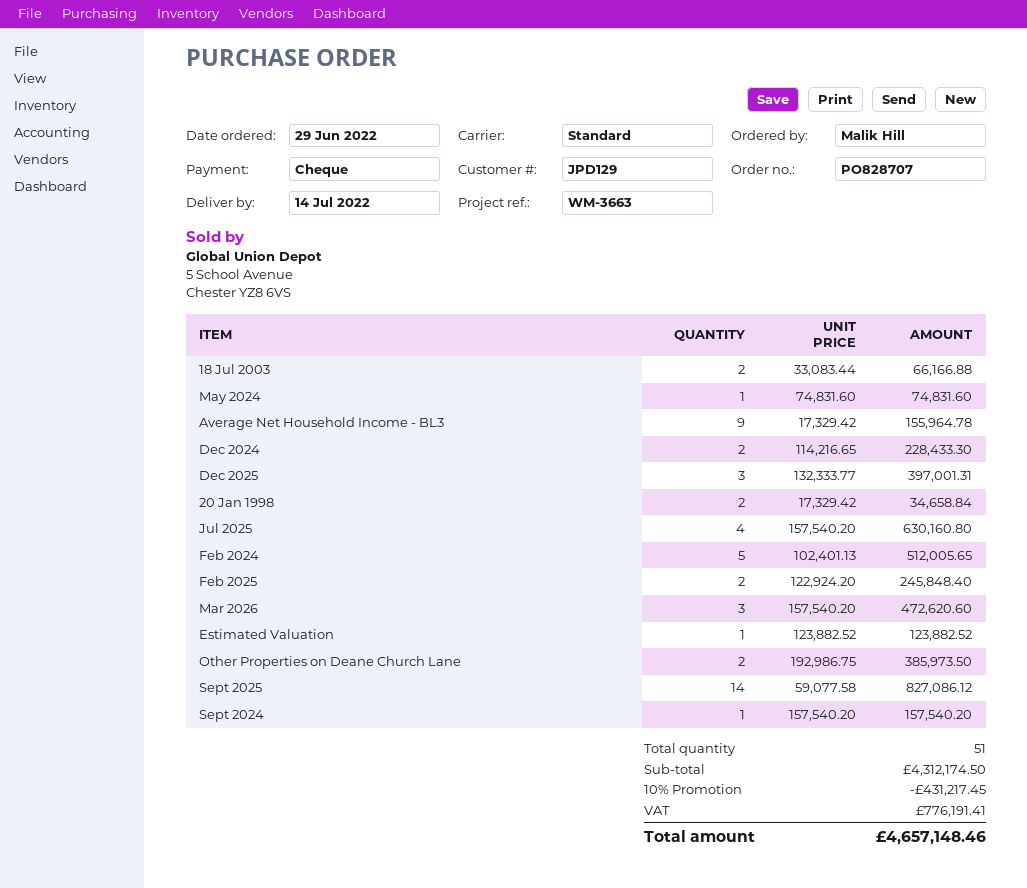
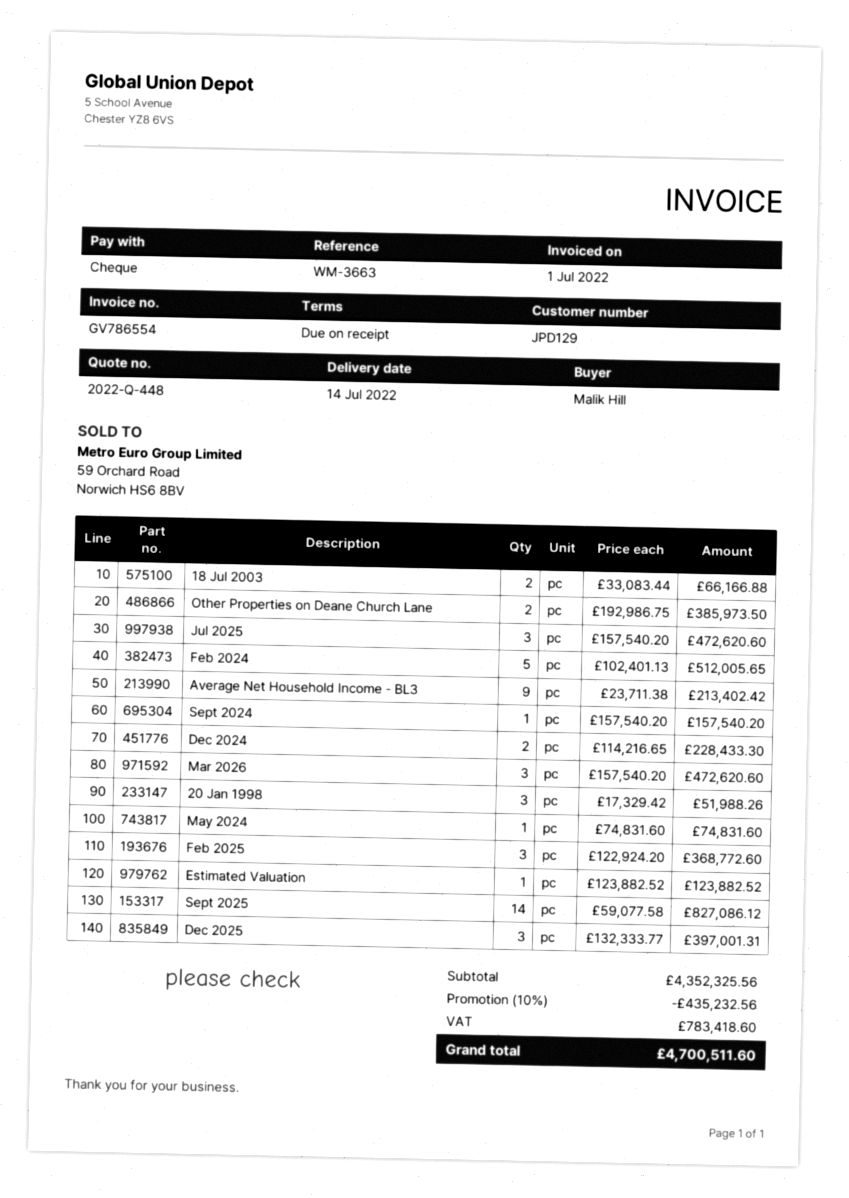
Average Net Household Income - BL3: 9 x 17329.42 = 155964.78 -> 9 x 23711.38 = 213402.42
20 Jan 1998: 2 x 17329.42 = 34658.84 -> 3 x 17329.42 = 51988.26
Jul 2025: 4 x 157540.20 = 630160.80 -> 3 x 157540.20 = 472620.60
Feb 2025: 2 x 122924.20 = 245848.40 -> 3 x 122924.20 = 368772.60
subtotal: 4312174.50 -> 4352325.56
discount: 10% = 431217.45 -> 10% = 435232.56
tax: 776191.41 -> 783418.60
total: 4657148.46 -> 4700511.60

